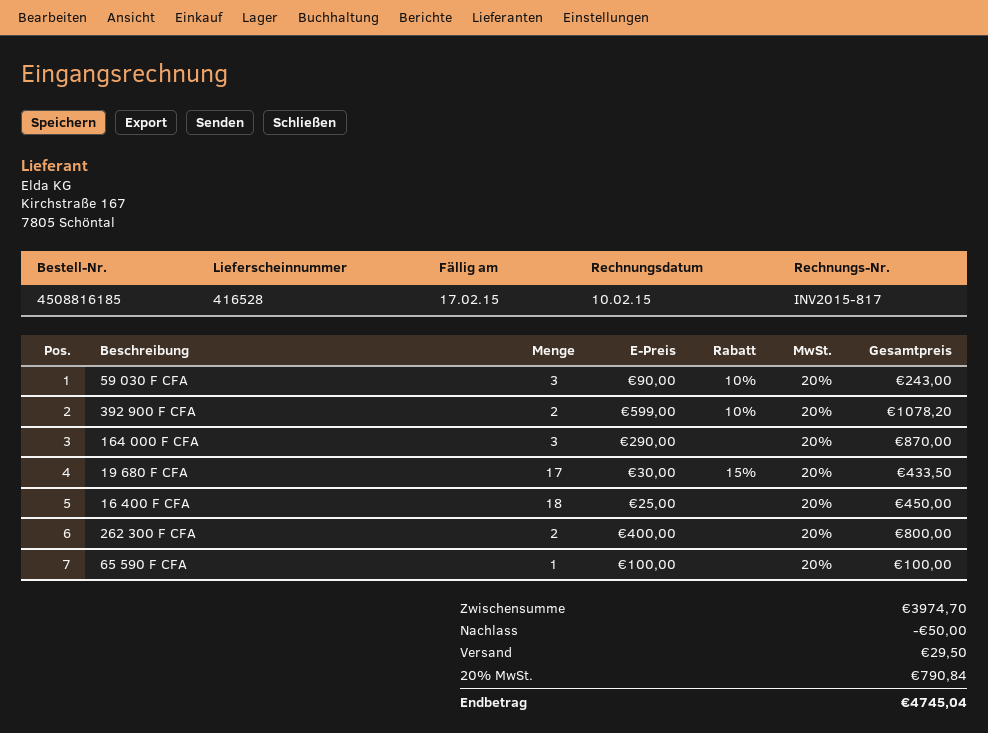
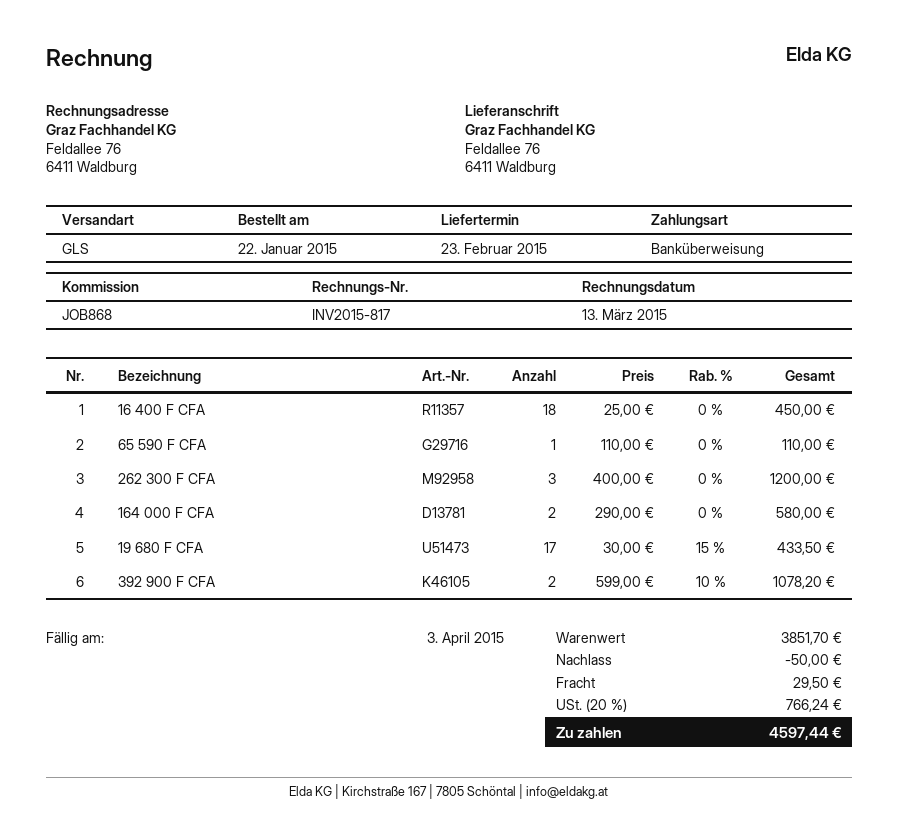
invoice date: 2015-02-10 -> 2015-03-13
due date: 2015-02-17 -> 2015-04-03
59 030 F CFA: 3 x 90.00 - 10% = 243.00 -> none
164 000 F CFA: 3 x 290.00 = 870.00 -> 2 x 290.00 = 580.00
262 300 F CFA: 2 x 400.00 = 800.00 -> 3 x 400.00 = 1200.00
65 590 F CFA: 1 x 100.00 = 100.00 -> 1 x 110.00 = 110.00
subtotal: 3974.70 -> 3851.70
tax: 20% = 790.84 -> 20% = 766.24
total: 4745.04 -> 4597.44

